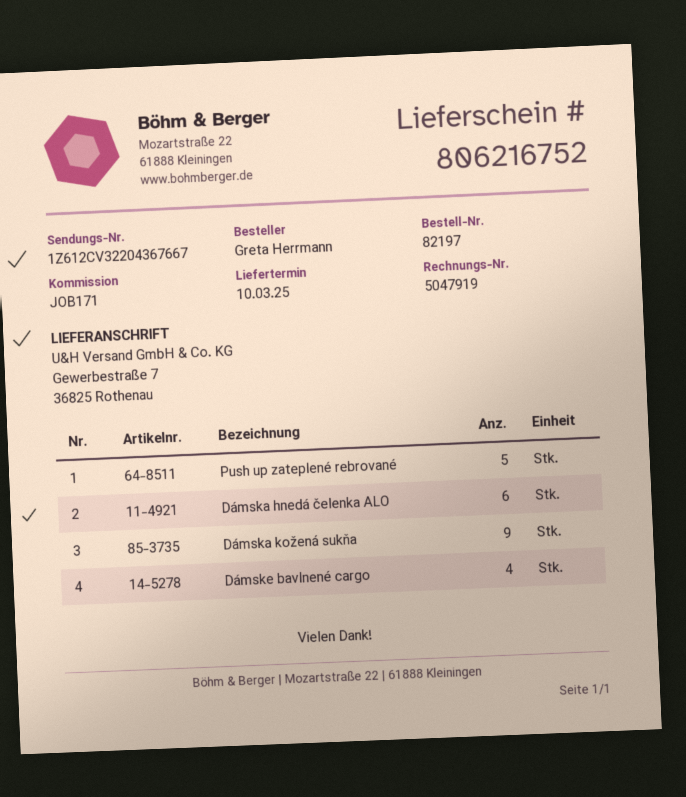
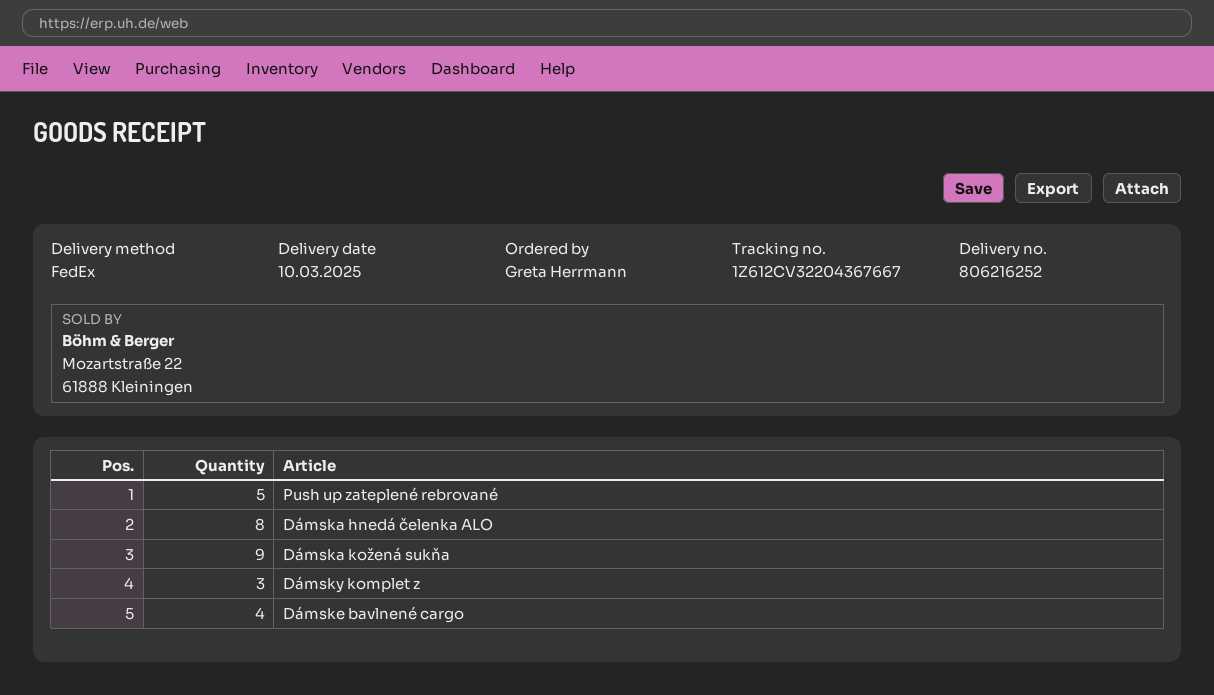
delivery note number: 806216752 -> 806216252
Dámska hnedá čelenka ALO: 6 -> 8
Dámsky komplet z: none -> 3

